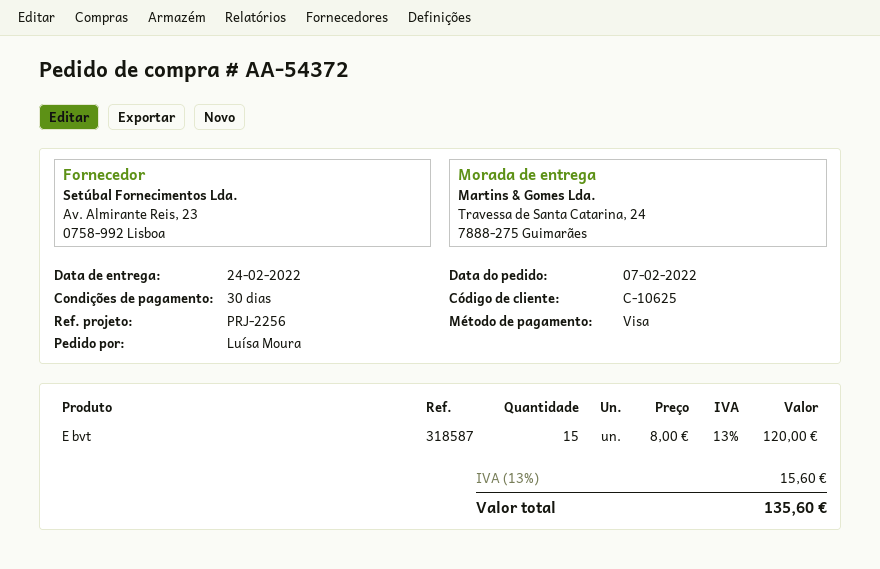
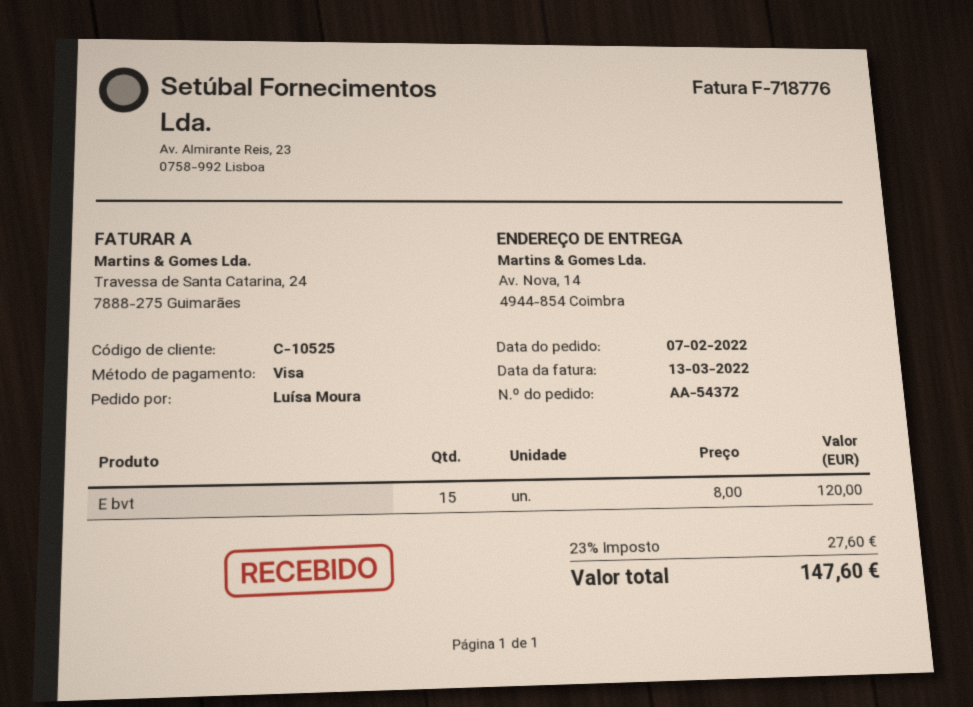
customer number: C-10625 -> C-10525
ship to: Travessa de Santa Catarina, 24, 7888-275 Guimarães -> Av. Nova, 14, 4944-854 Coimbra
tax: 13% = 15.60 -> 23% = 27.60
total: 135.60 -> 147.60

